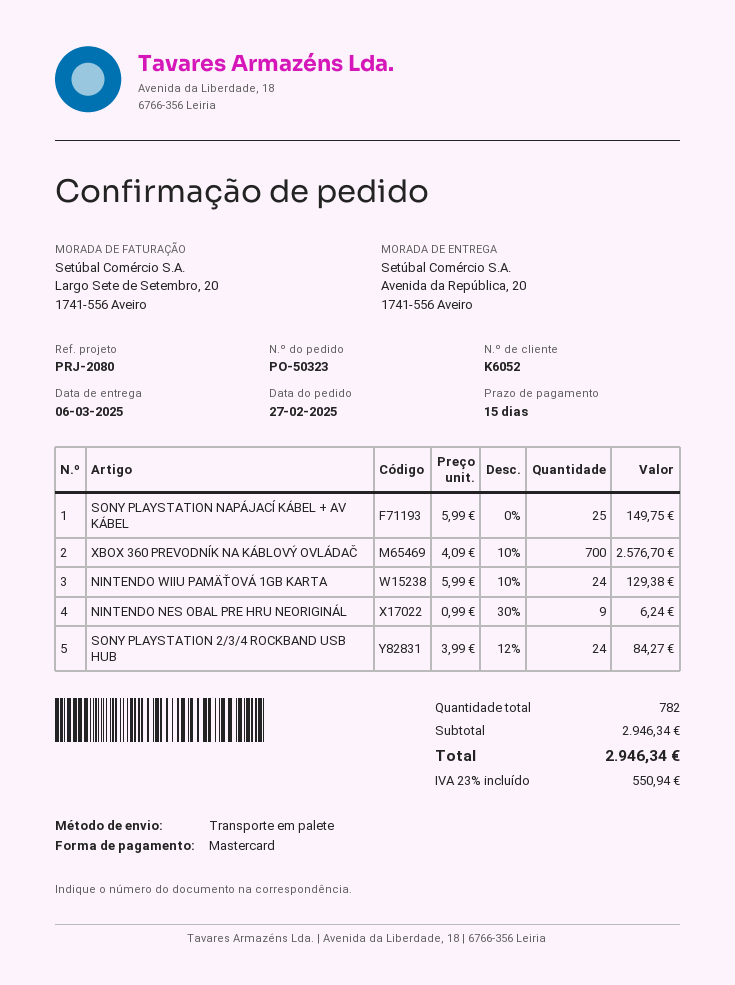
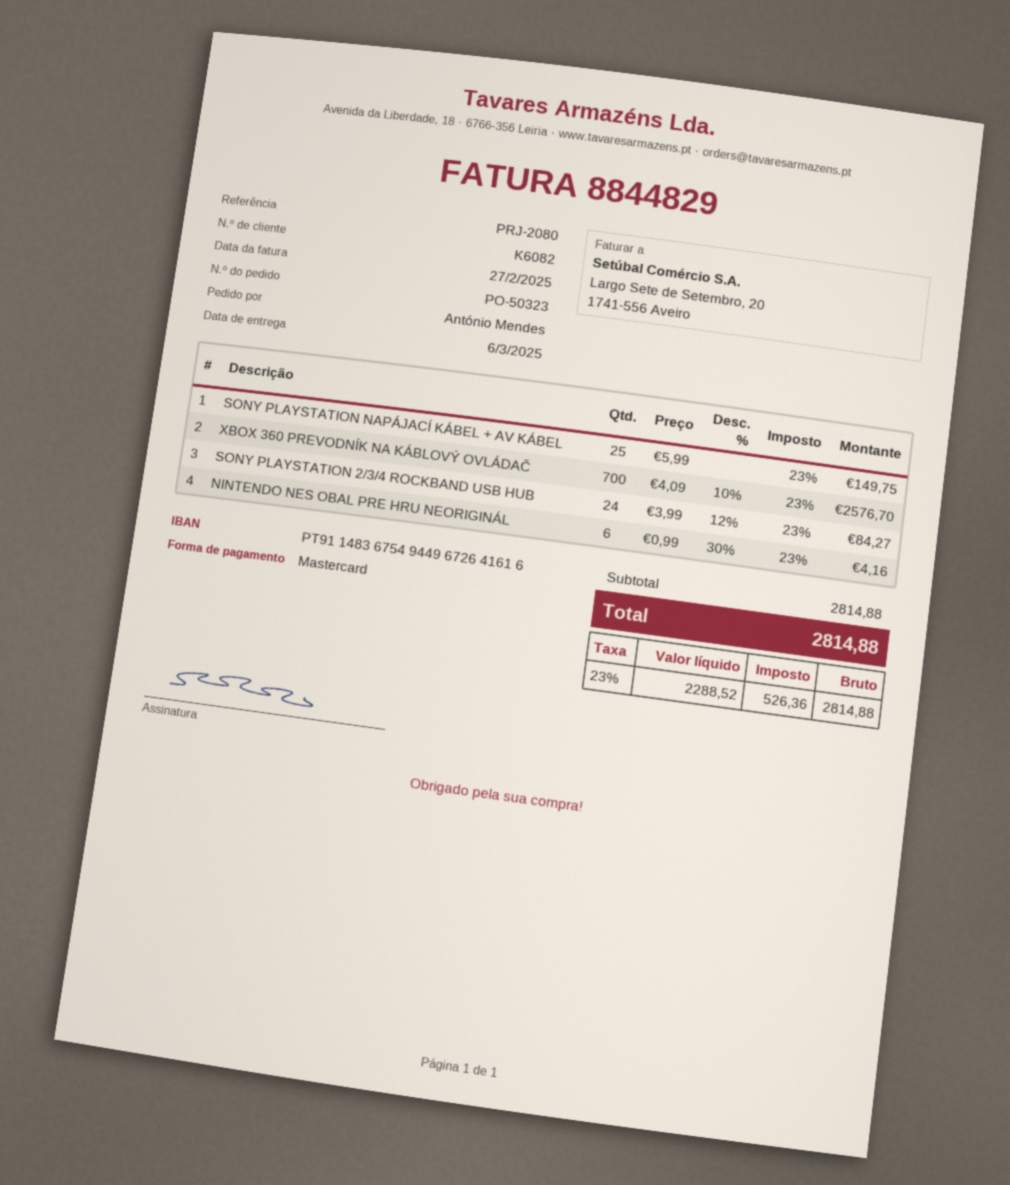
customer number: K6052 -> K6082
NINTENDO WIIU PAMÄŤOVÁ 1GB KARTA: 24 x 5.99 - 10% = 129.38 -> none
NINTENDO NES OBAL PRE HRU NEORIGINÁL: 9 x 0.99 - 30% = 6.24 -> 6 x 0.99 - 30% = 4.16
subtotal: 2946.34 -> 2814.88
tax: 23% = 550.94 -> 23% = 526.36
total: 2946.34 -> 2814.88

